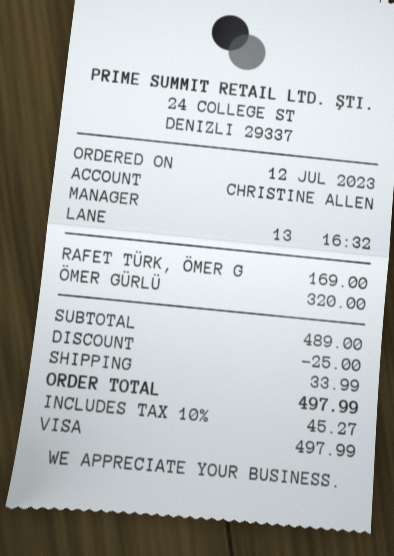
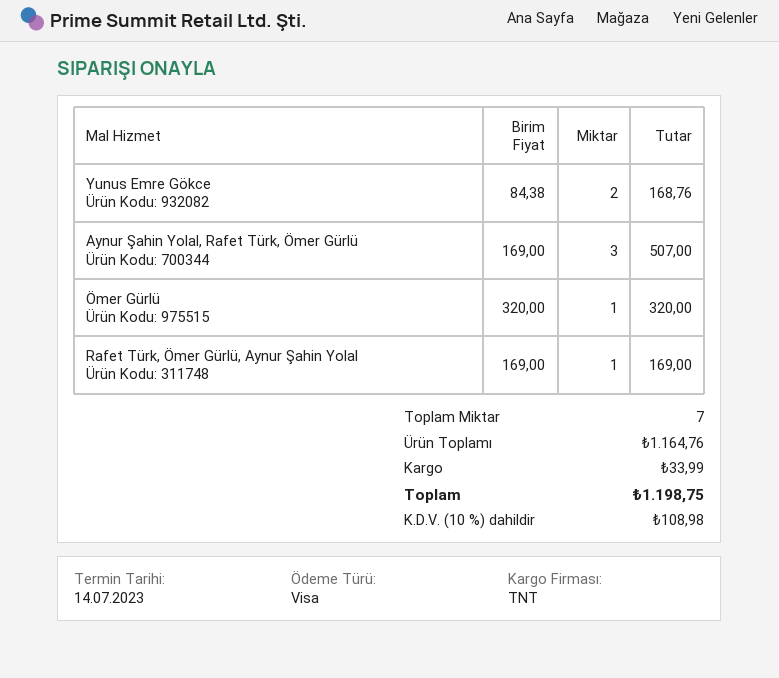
Yunus Emre Gökce: none -> 2 for 168.76
Aynur Şahin Yolal, Rafet Türk, Ömer Gürlü: none -> 3 for 507.00
subtotal: 489.00 -> 1164.76
discount: 25.00 -> none
tax: 10% = 45.27 -> 10% = 108.98
total: 497.99 -> 1198.75

